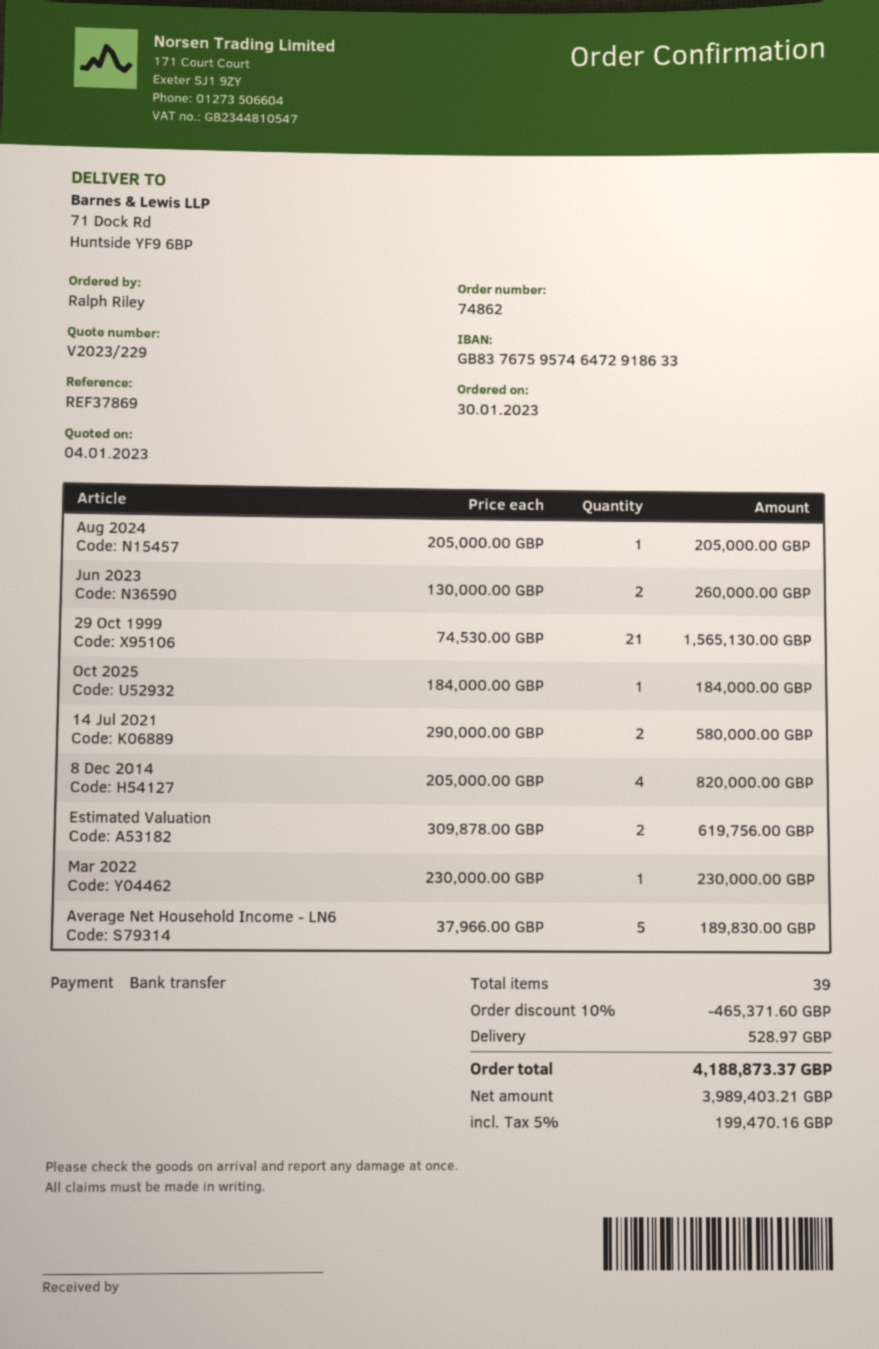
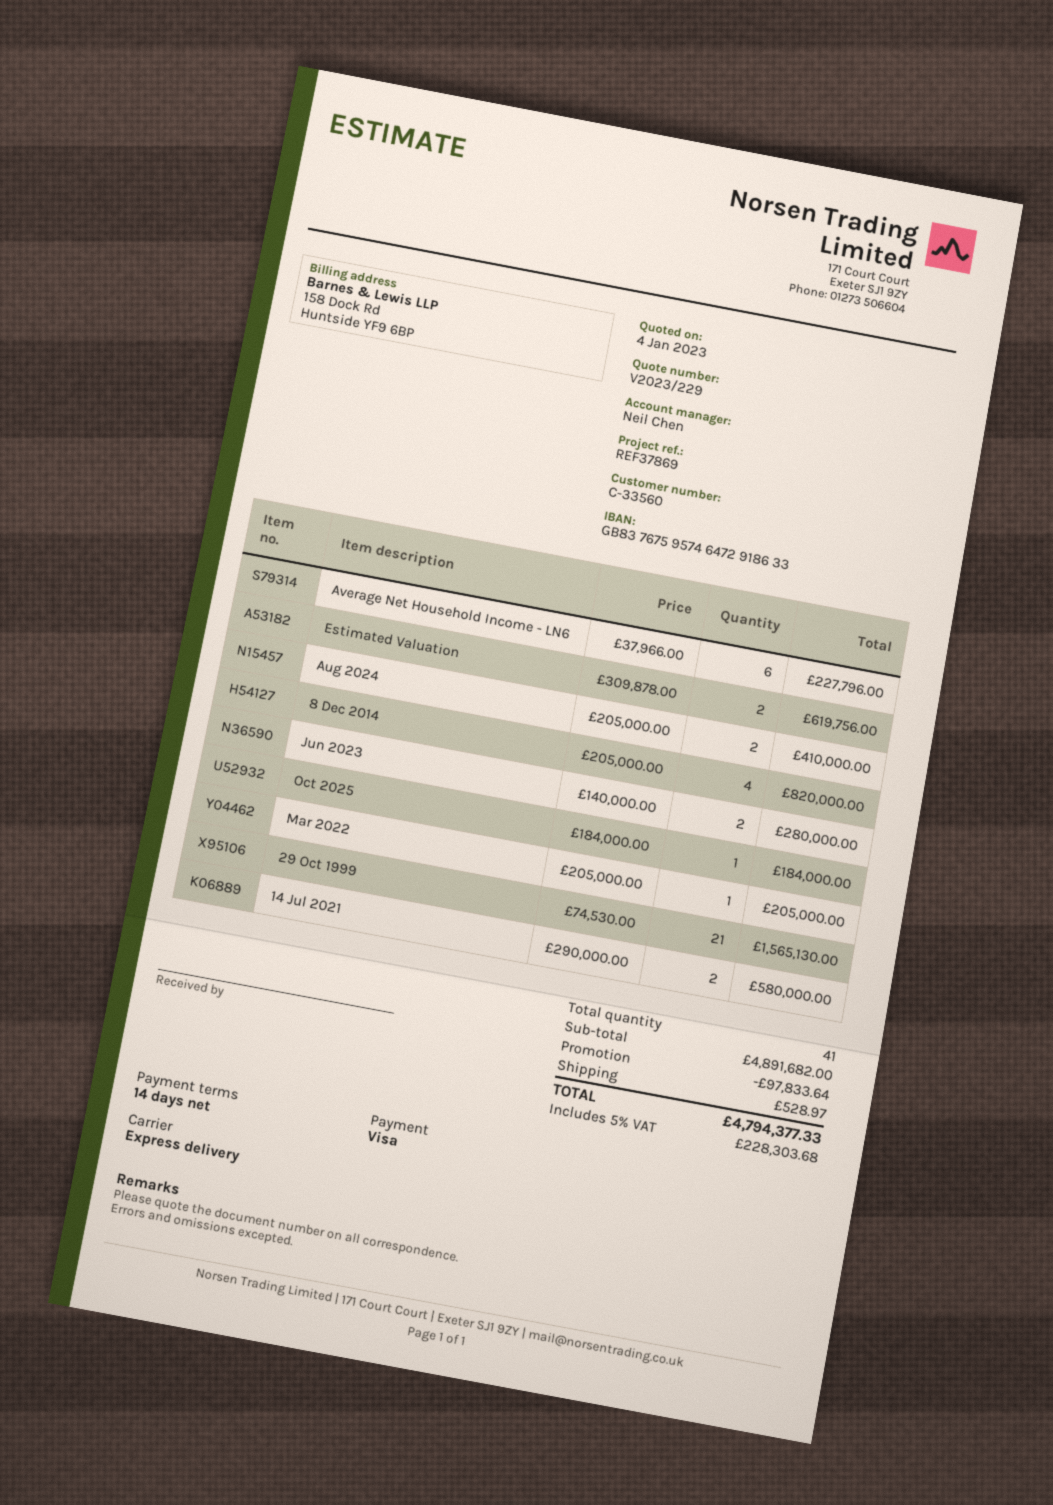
payment method: bank transfer -> Visa
Aug 2024: 1 x 205000.00 = 205000.00 -> 2 x 205000.00 = 410000.00
Jun 2023: 2 x 130000.00 = 260000.00 -> 2 x 140000.00 = 280000.00
Mar 2022: 1 x 230000.00 = 230000.00 -> 1 x 205000.00 = 205000.00
Average Net Household Income - LN6: 5 x 37966.00 = 189830.00 -> 6 x 37966.00 = 227796.00
total quantity: 39 -> 41
discount: 465371.60 -> 97833.64
tax: 5% = 199470.16 -> 5% = 228303.68
total: 4188873.37 -> 4794377.33

